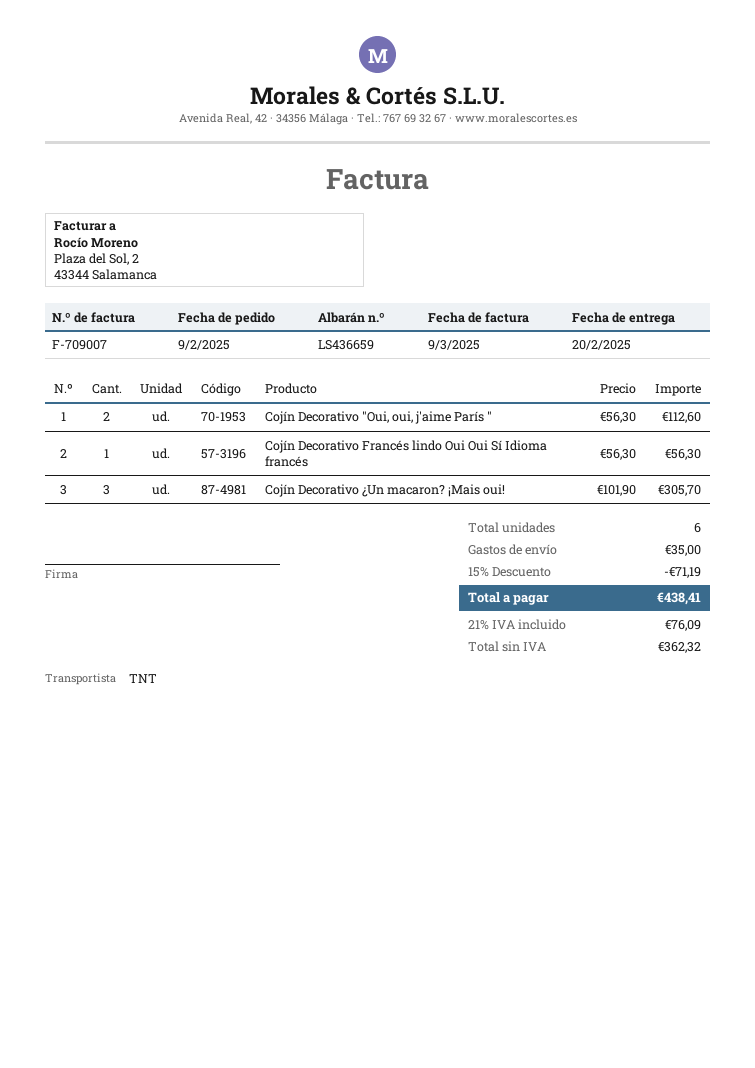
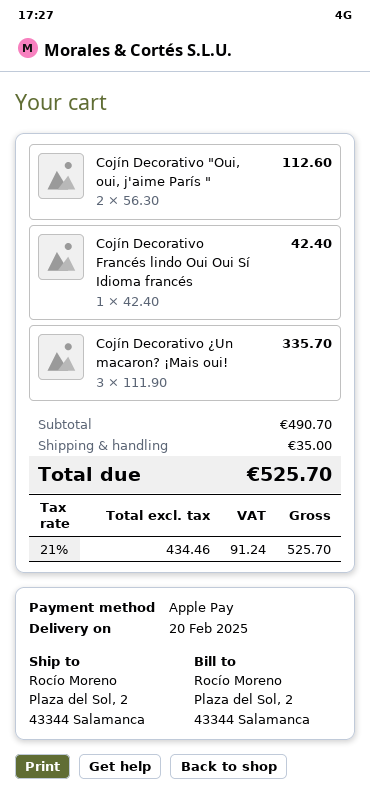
Cojín Decorativo Francés lindo Oui Oui Sí Idioma francés: 1 x 56.30 = 56.30 -> 1 x 42.40 = 42.40
Cojín Decorativo ¿Un macaron? ¡Mais oui!: 3 x 101.90 = 305.70 -> 3 x 111.90 = 335.70
discount: 15% = 71.19 -> none
net: 362.32 -> 434.46
tax: 21% = 76.09 -> 21% = 91.24
total: 438.41 -> 525.70

